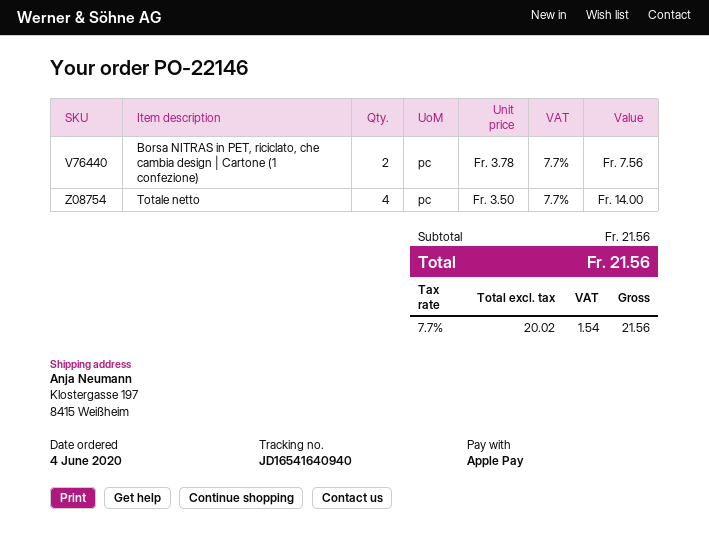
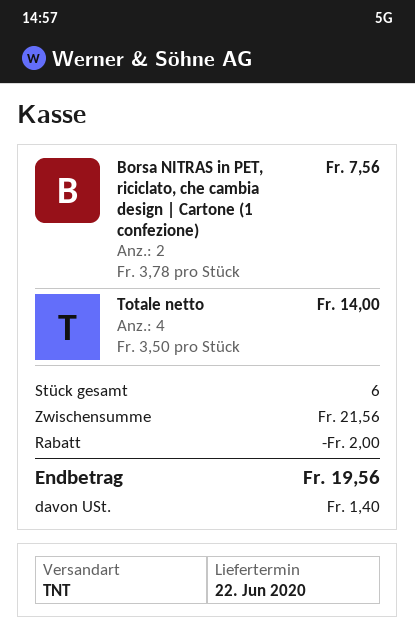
discount: none -> 2.00
tax: 1.54 -> 1.40
total: 21.56 -> 19.56

